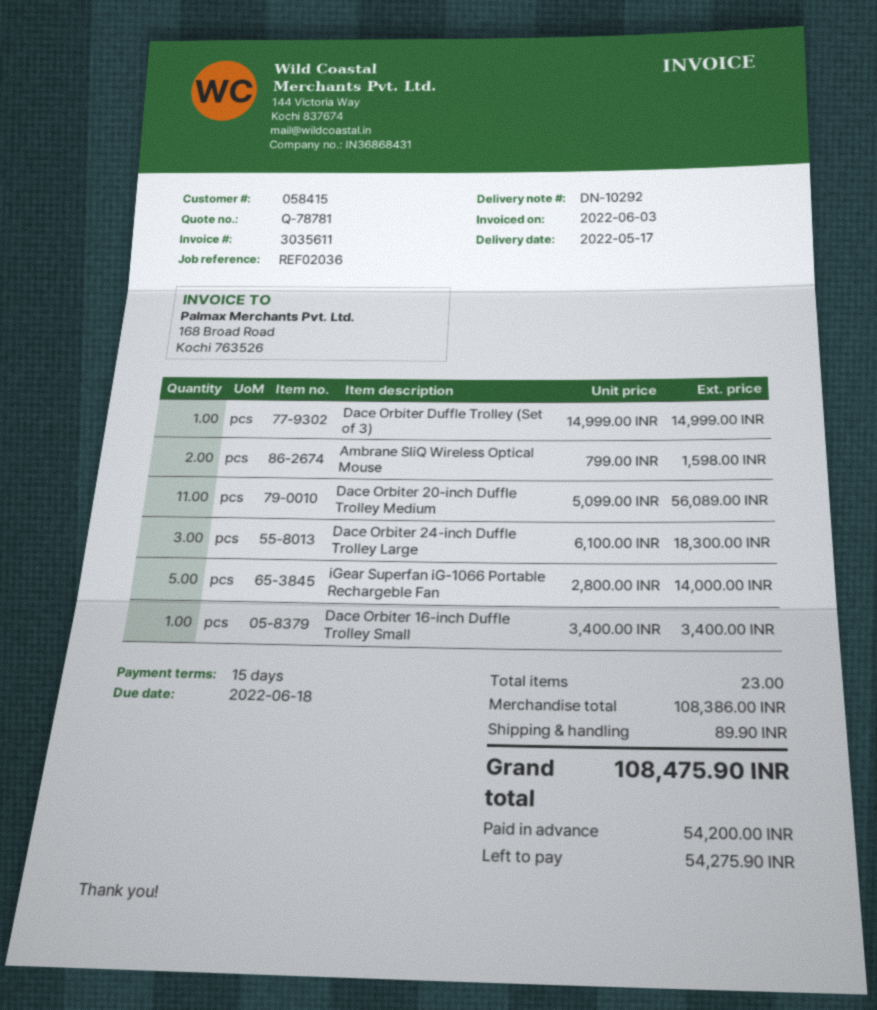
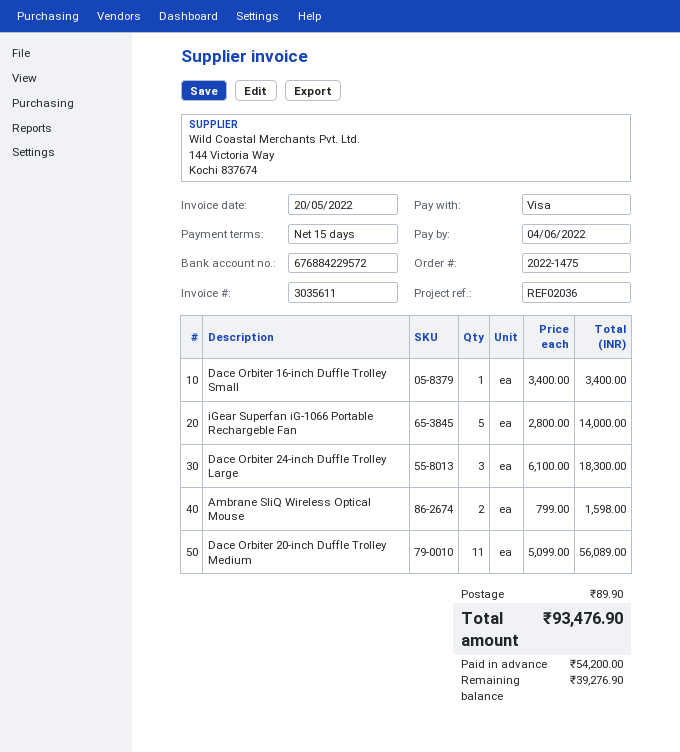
invoice date: 2022-06-03 -> 2022-05-20
due date: 2022-06-18 -> 2022-06-04
Dace Orbiter Duffle Trolley (Set of 3): 1 x 14999.00 = 14999.00 -> none
total: 108475.90 -> 93476.90
balance: 54275.90 -> 39276.90

